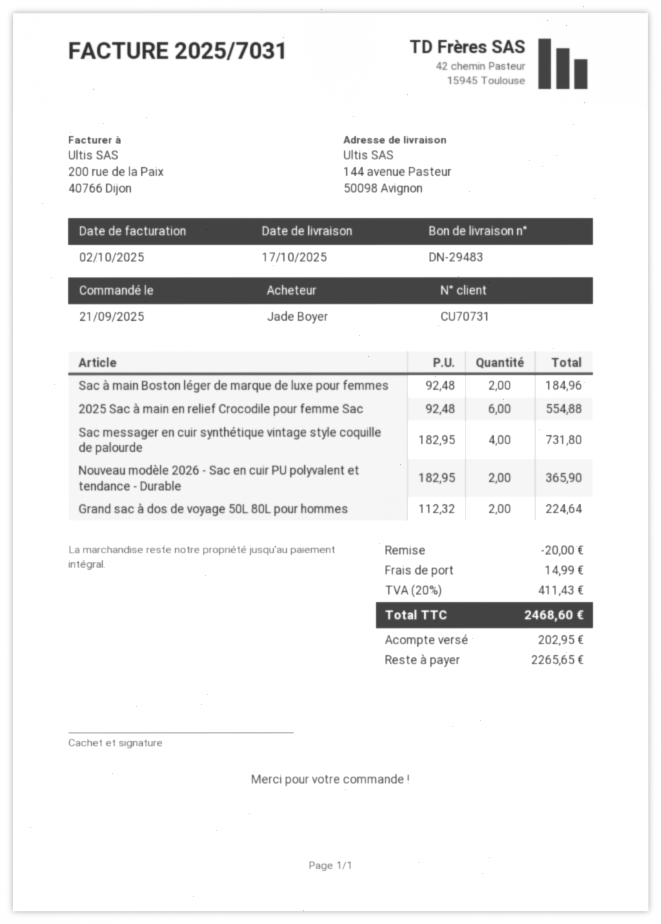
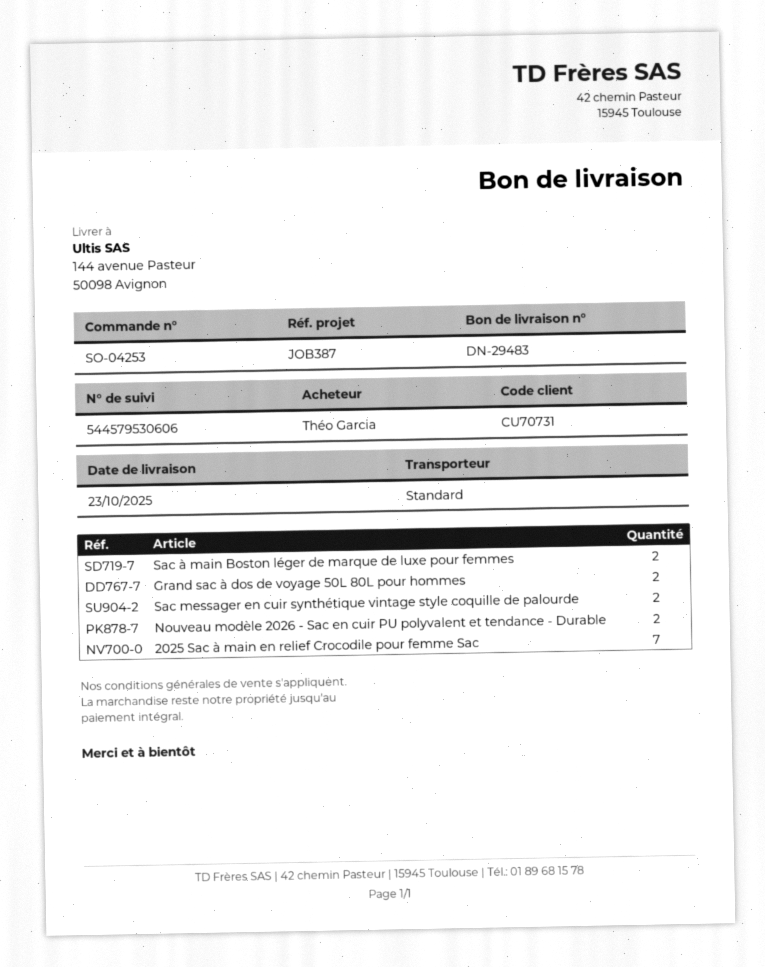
delivery date: 2025-10-17 -> 2025-10-23
ordered by: Jade Boyer -> Théo Garcia
2025 Sac à main en relief Crocodile pour femme Sac: 6 -> 7
Sac messager en cuir synthétique vintage style coquille de palourde: 4 -> 2

